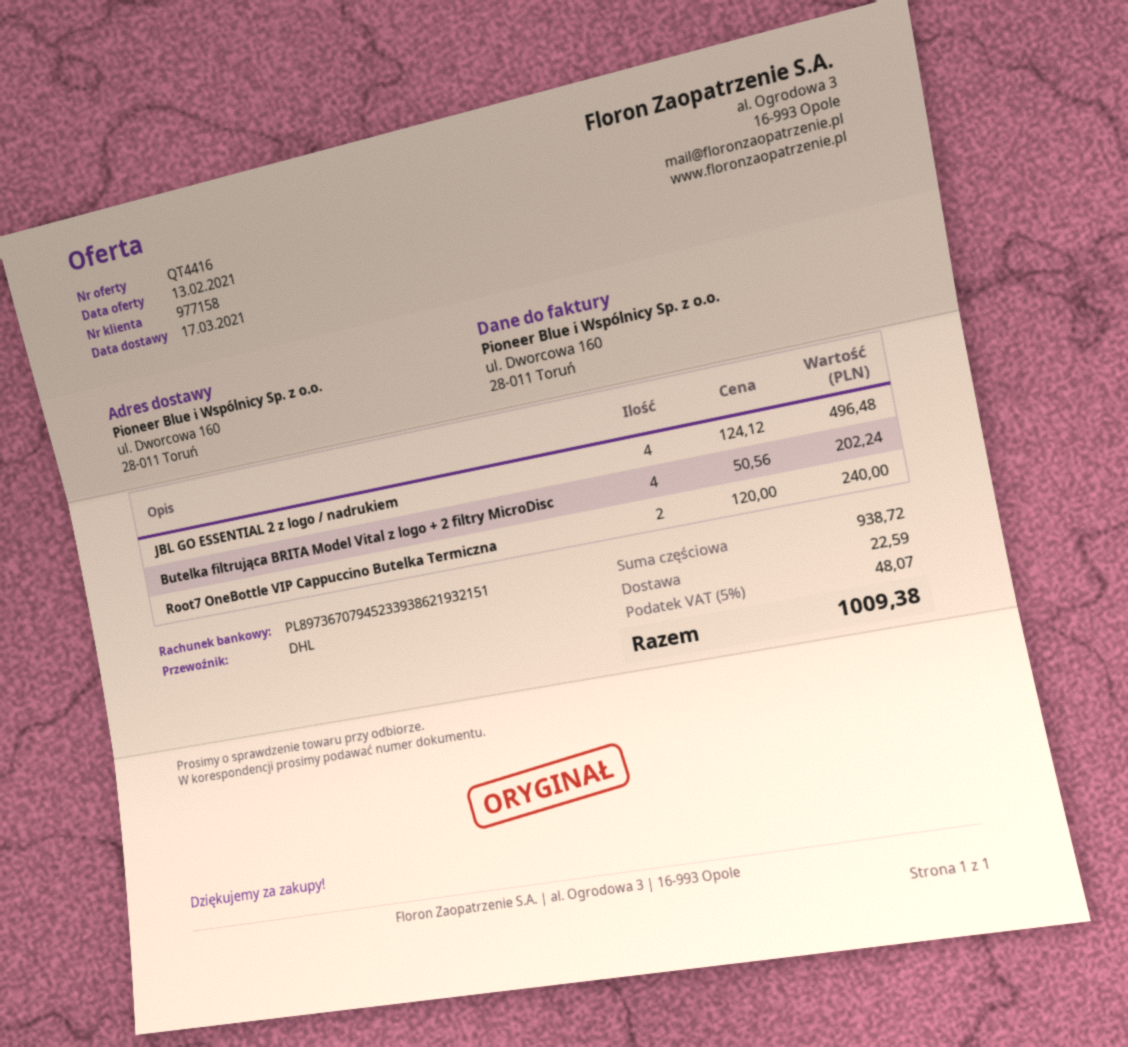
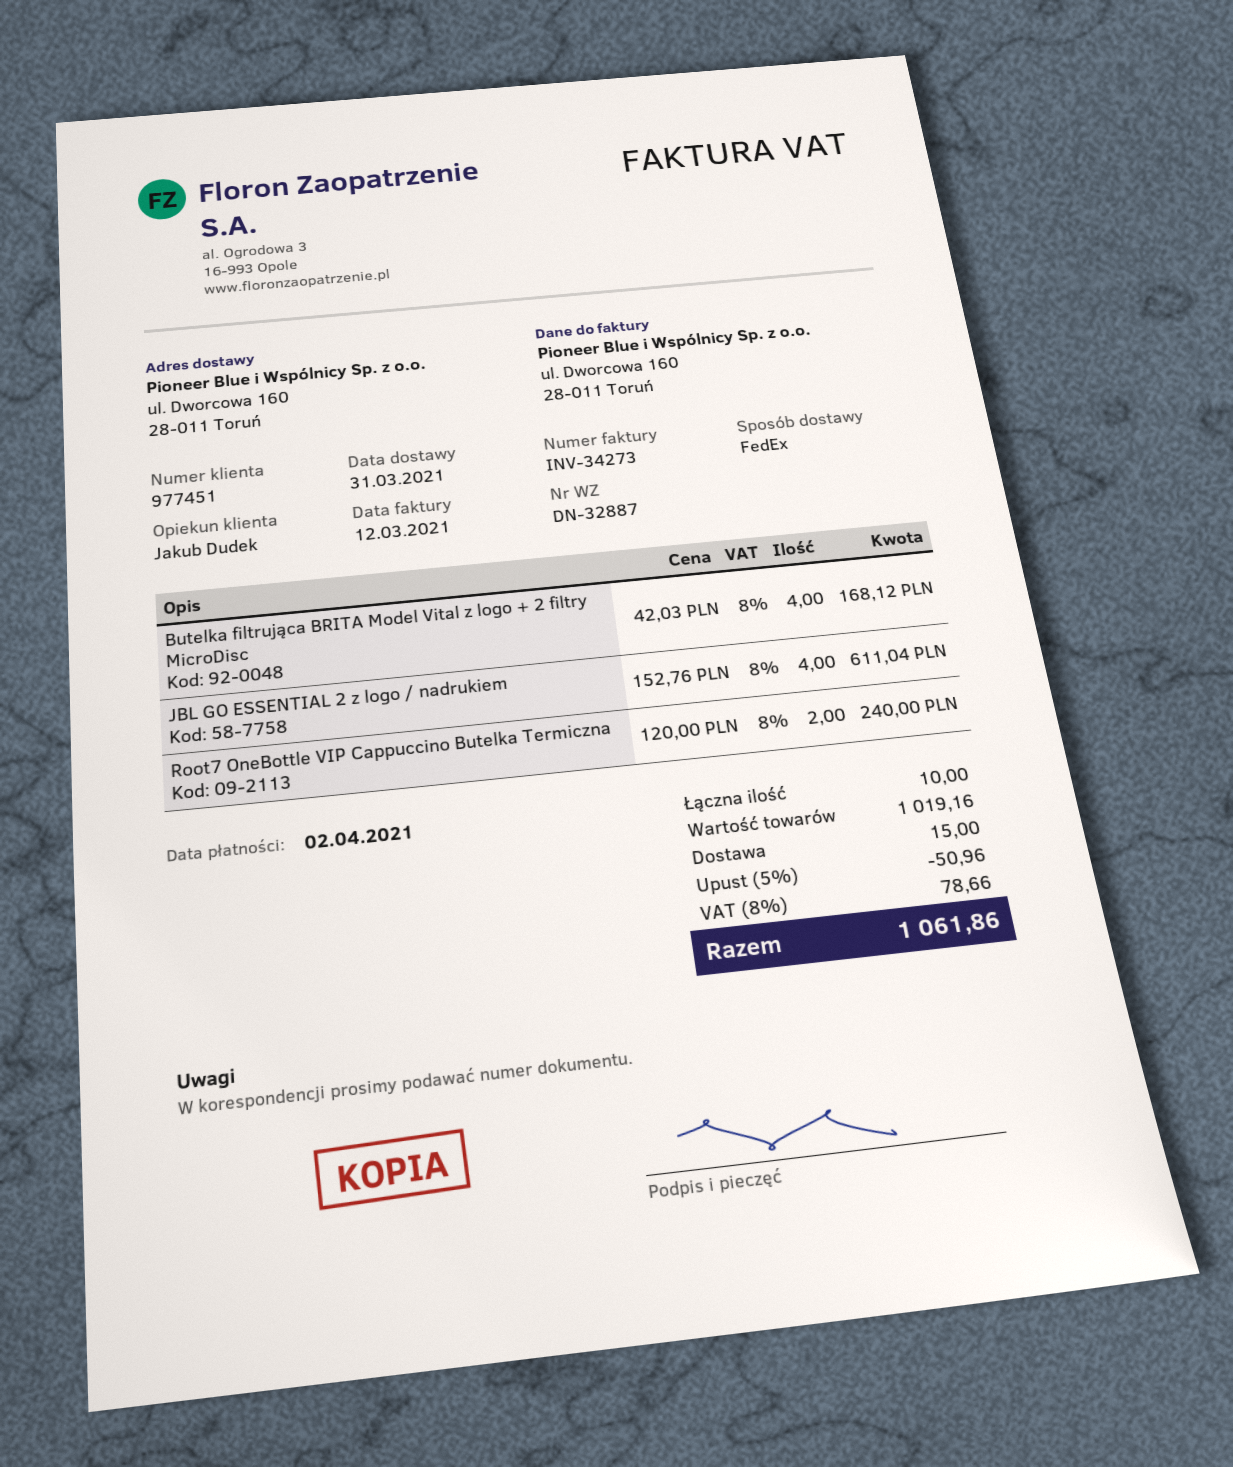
delivery date: 2021-03-17 -> 2021-03-31
customer number: 977158 -> 977451
shipping method: DHL -> FedEx
JBL GO ESSENTIAL 2 z logo / nadrukiem: 4 x 124.12 = 496.48 -> 4 x 152.76 = 611.04
Butelka filtrująca BRITA Model Vital z logo + 2 filtry MicroDisc: 4 x 50.56 = 202.24 -> 4 x 42.03 = 168.12
subtotal: 938.72 -> 1019.16
discount: none -> 5% = 50.96
shipping: 22.59 -> 15.00
tax: 5% = 48.07 -> 8% = 78.66
total: 1009.38 -> 1061.86

